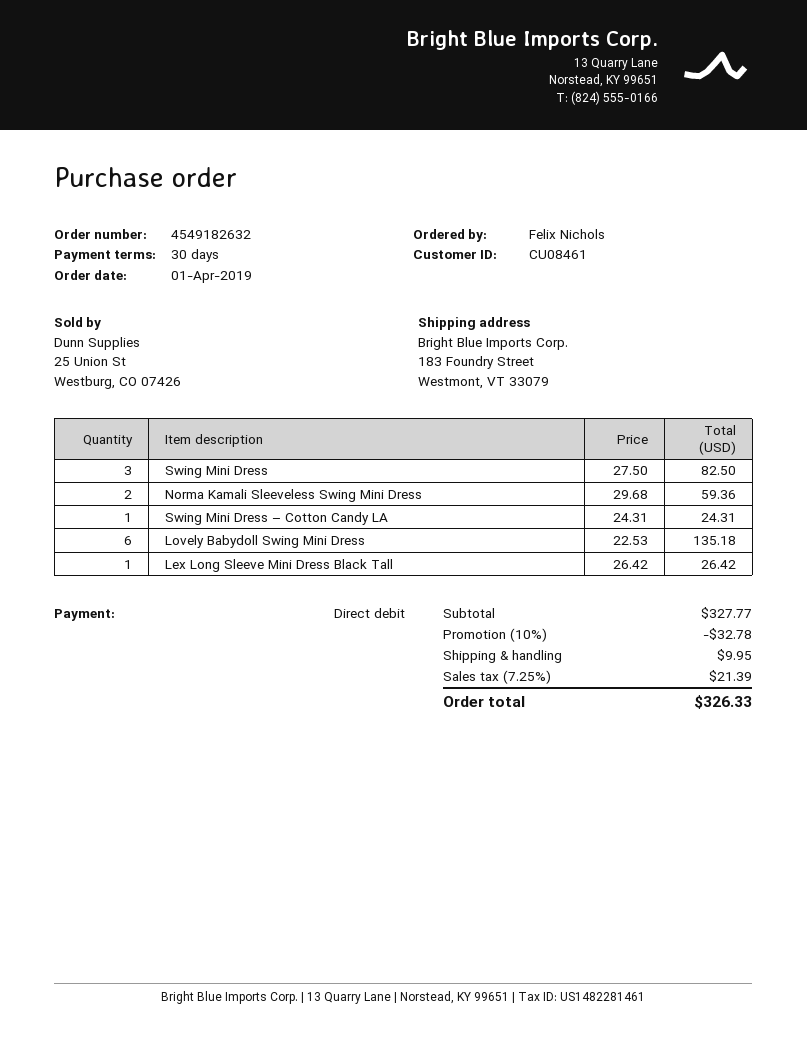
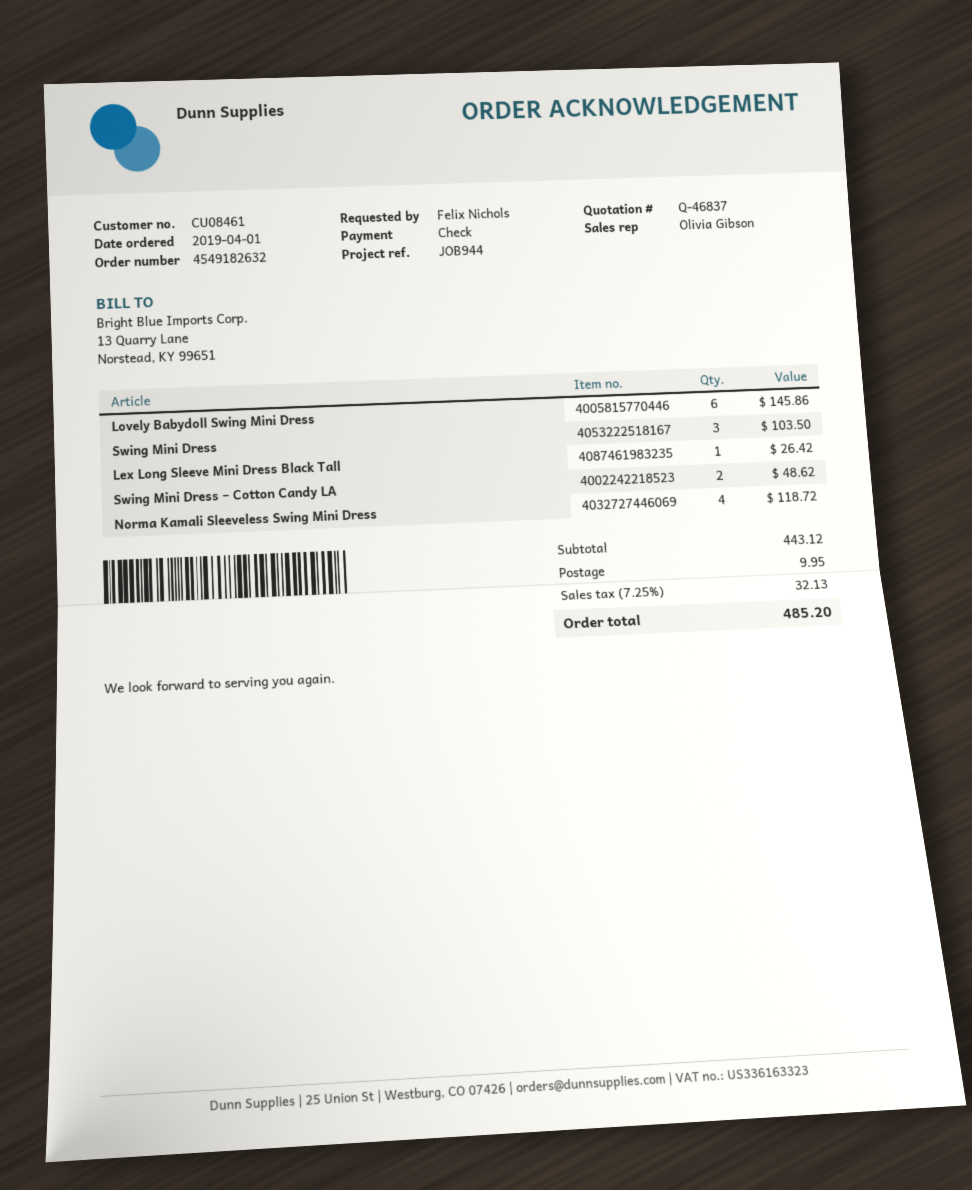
payment method: direct debit -> cheque
Swing Mini Dress: 3 for 82.50 -> 3 for 103.50
Norma Kamali Sleeveless Swing Mini Dress: 2 for 59.36 -> 4 for 118.72
Swing Mini Dress – Cotton Candy LA: 1 for 24.31 -> 2 for 48.62
Lovely Babydoll Swing Mini Dress: 6 for 135.18 -> 6 for 145.86
subtotal: 327.77 -> 443.12
discount: 10% = 32.78 -> none
tax: 7.25% = 21.39 -> 7.25% = 32.13
total: 326.33 -> 485.20

